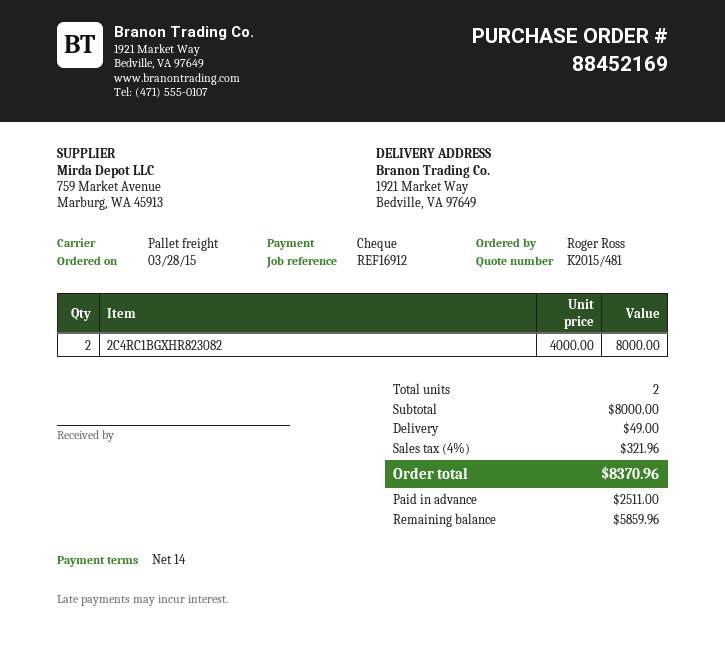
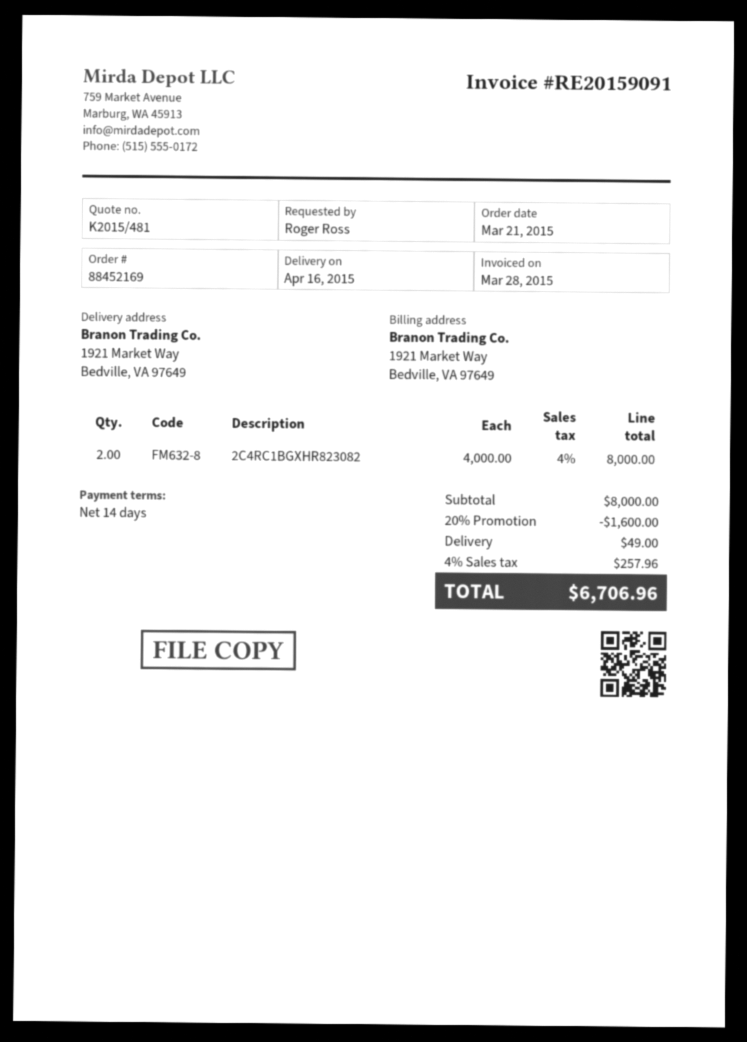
order date: 2015-03-28 -> 2015-03-21
discount: none -> 20% = 1600.00
tax: 4% = 321.96 -> 4% = 257.96
total: 8370.96 -> 6706.96

